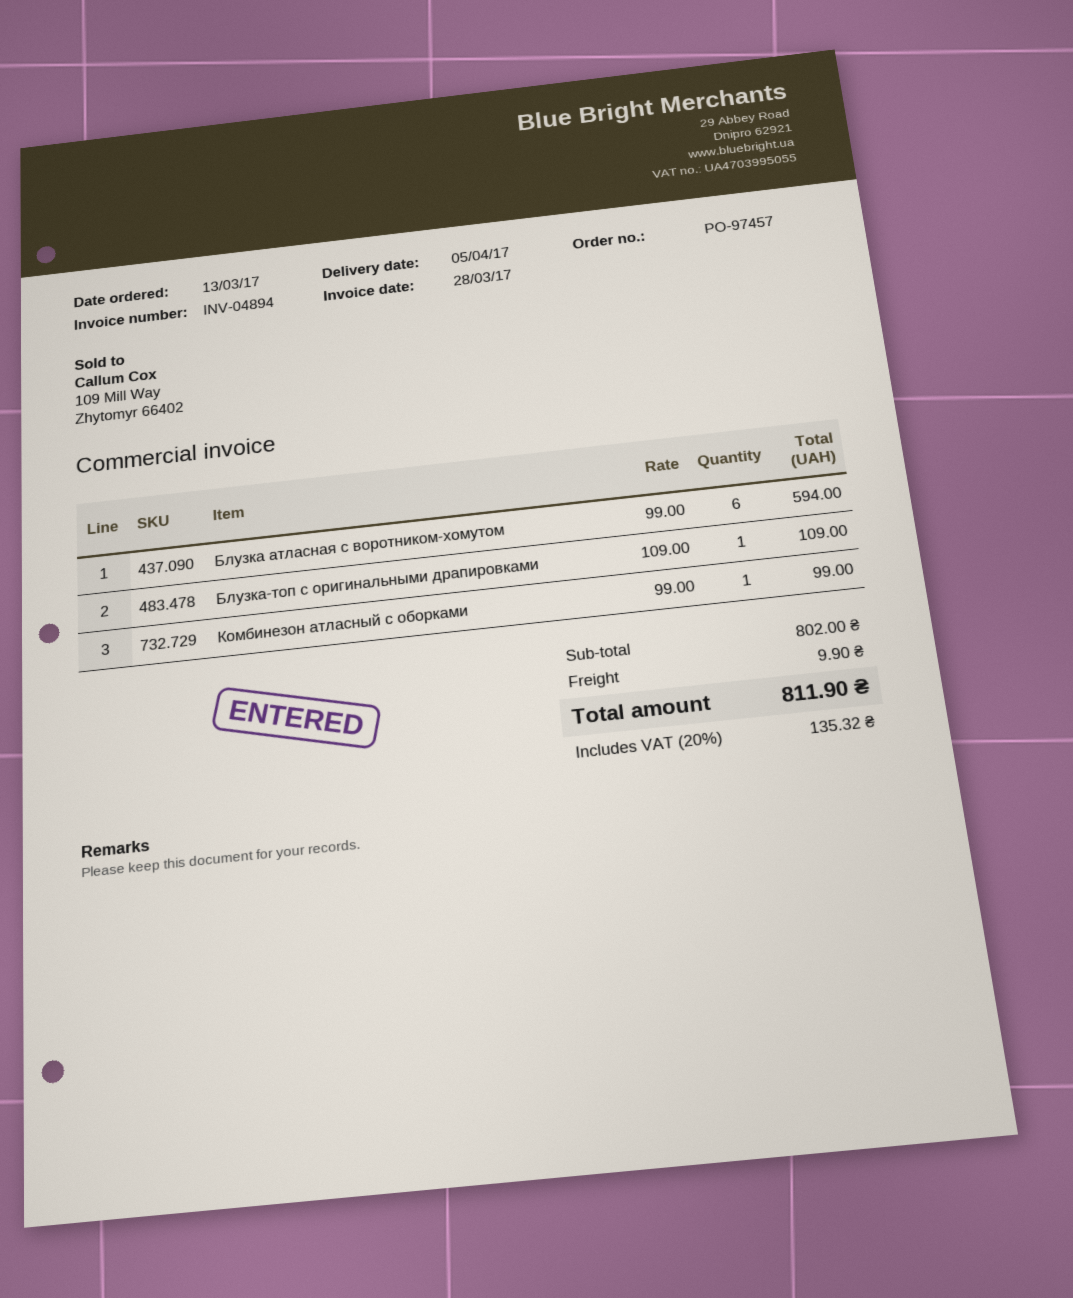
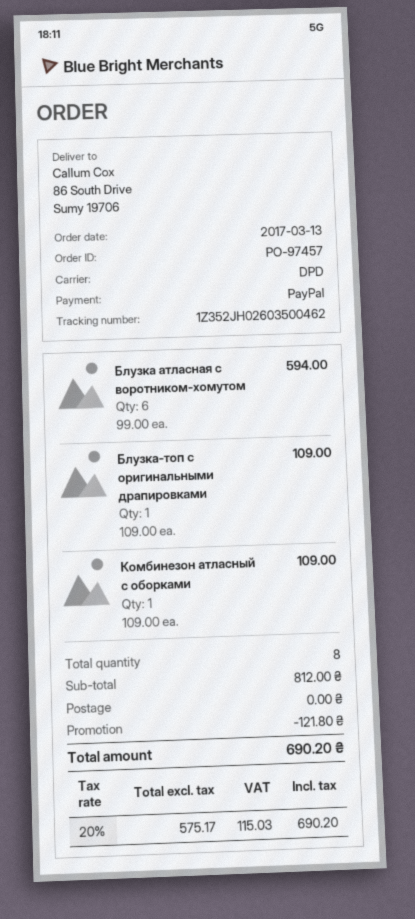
Комбинезон атласный с оборками: 1 x 99.00 = 99.00 -> 1 x 109.00 = 109.00
subtotal: 802.00 -> 812.00
discount: none -> 121.80
shipping: 9.90 -> 0.00
tax: 20% = 135.32 -> 20% = 115.03
total: 811.90 -> 690.20

